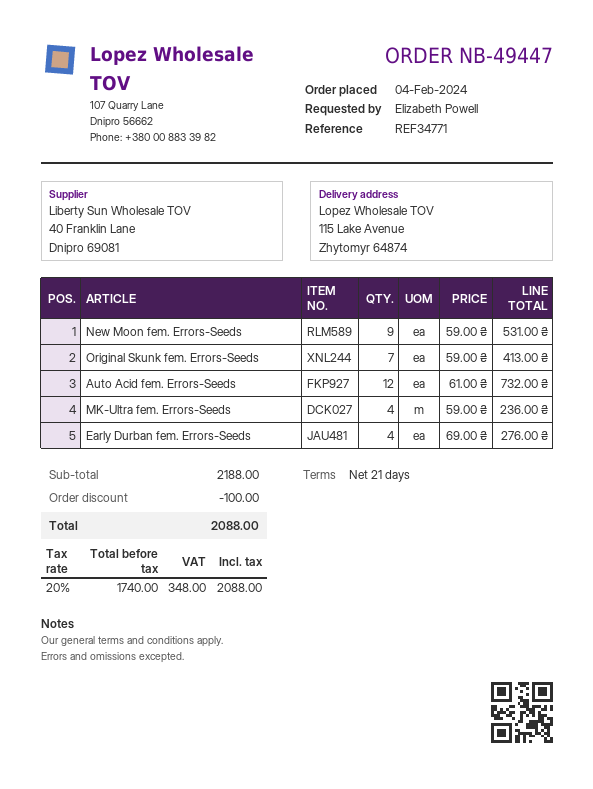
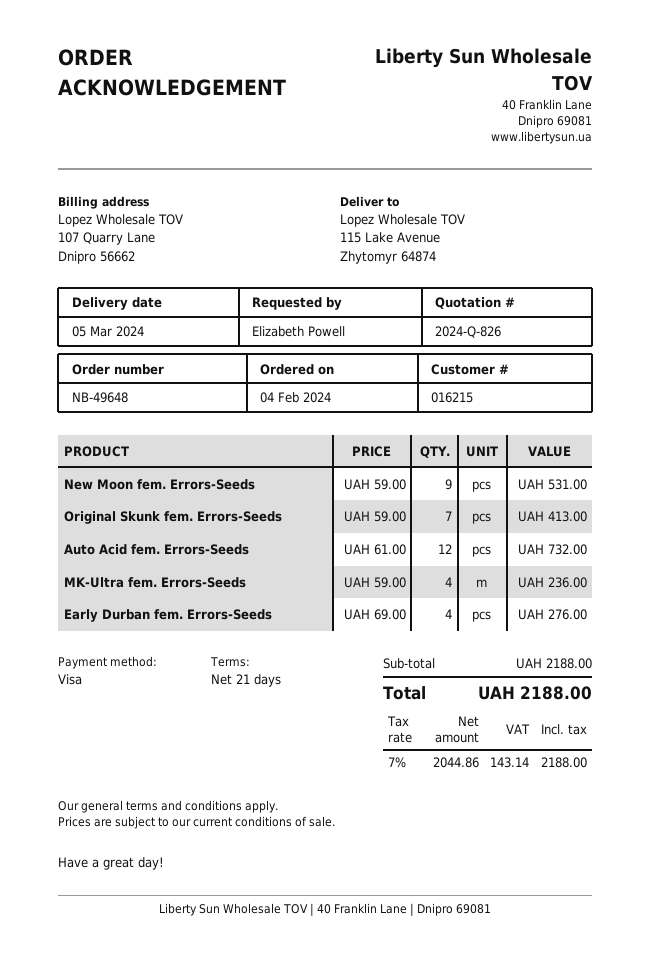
order number: NB-49447 -> NB-49648
discount: 100.00 -> none
net: 1740.00 -> 2044.86
tax: 20% = 348.00 -> 7% = 143.14
total: 2088.00 -> 2188.00

